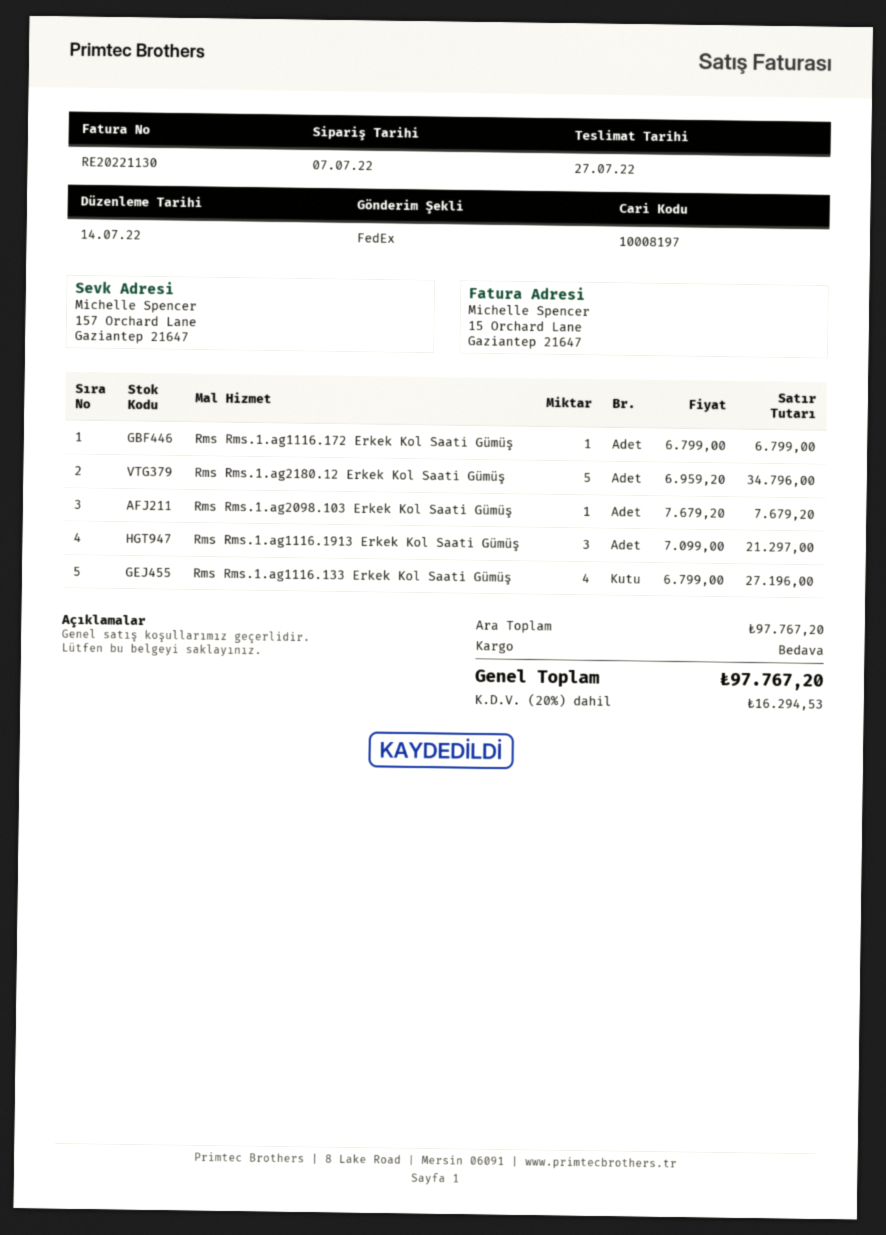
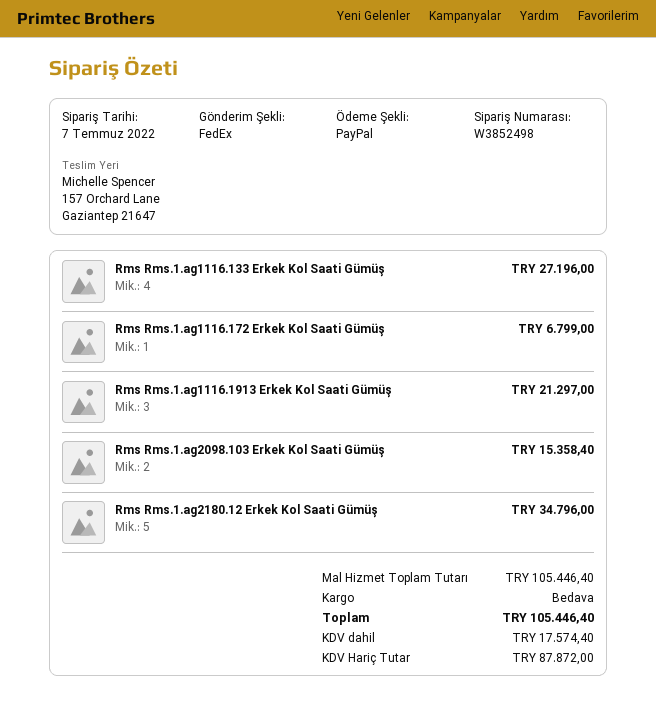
Rms Rms.1.ag2098.103 Erkek Kol Saati Gümüş: 1 for 7679.20 -> 2 for 15358.40
subtotal: 97767.20 -> 105446.40
tax: 16294.53 -> 17574.40
total: 97767.20 -> 105446.40

